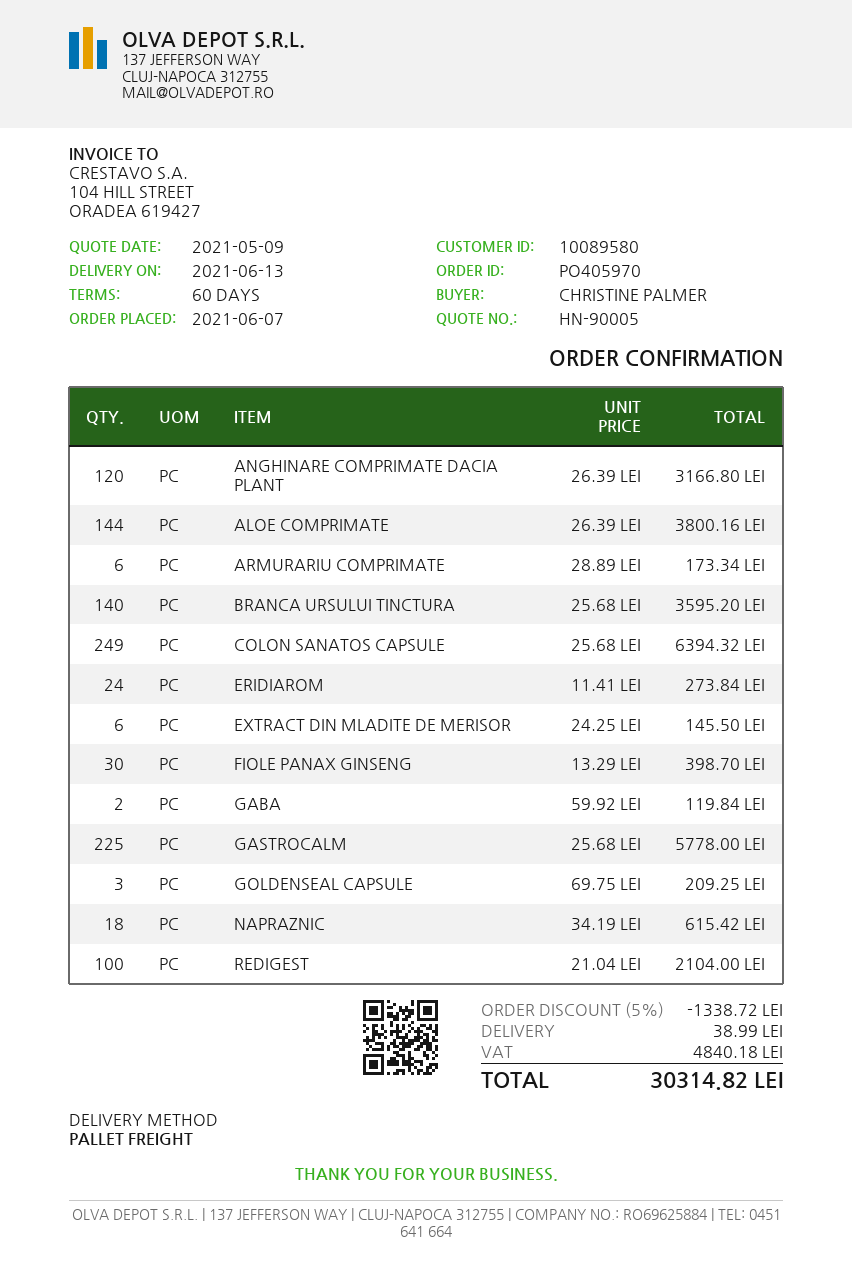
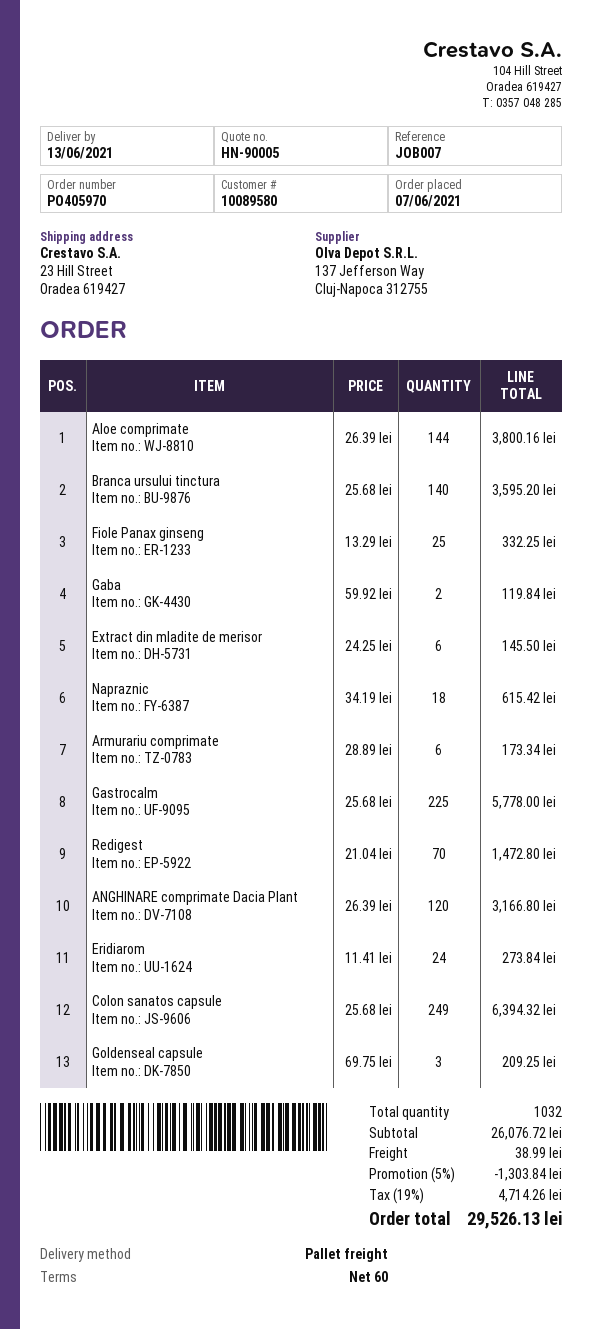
FIOLE PANAX GINSENG: 30 x 13.29 = 398.70 -> 25 x 13.29 = 332.25
REDIGEST: 100 x 21.04 = 2104.00 -> 70 x 21.04 = 1472.80
discount: 5% = 1338.72 -> 5% = 1303.84
tax: 4840.18 -> 4714.26
total: 30314.82 -> 29526.13

